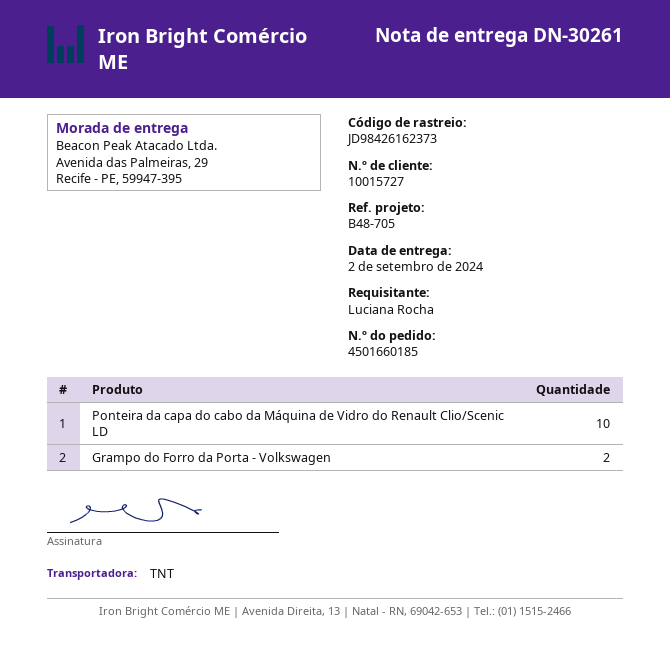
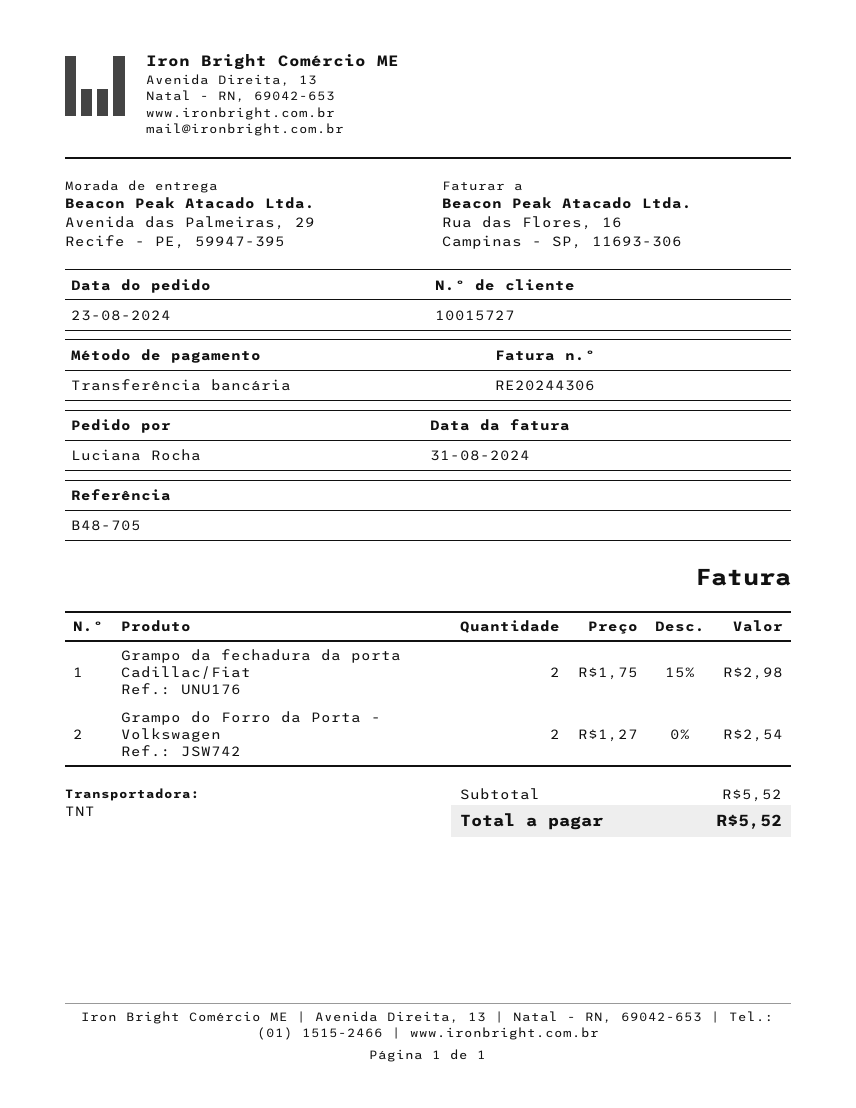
Ponteira da capa do cabo da Máquina de Vidro do Renault Clio/Scenic LD: 10 -> none
Grampo da fechadura da porta Cadillac/Fiat: none -> 2

